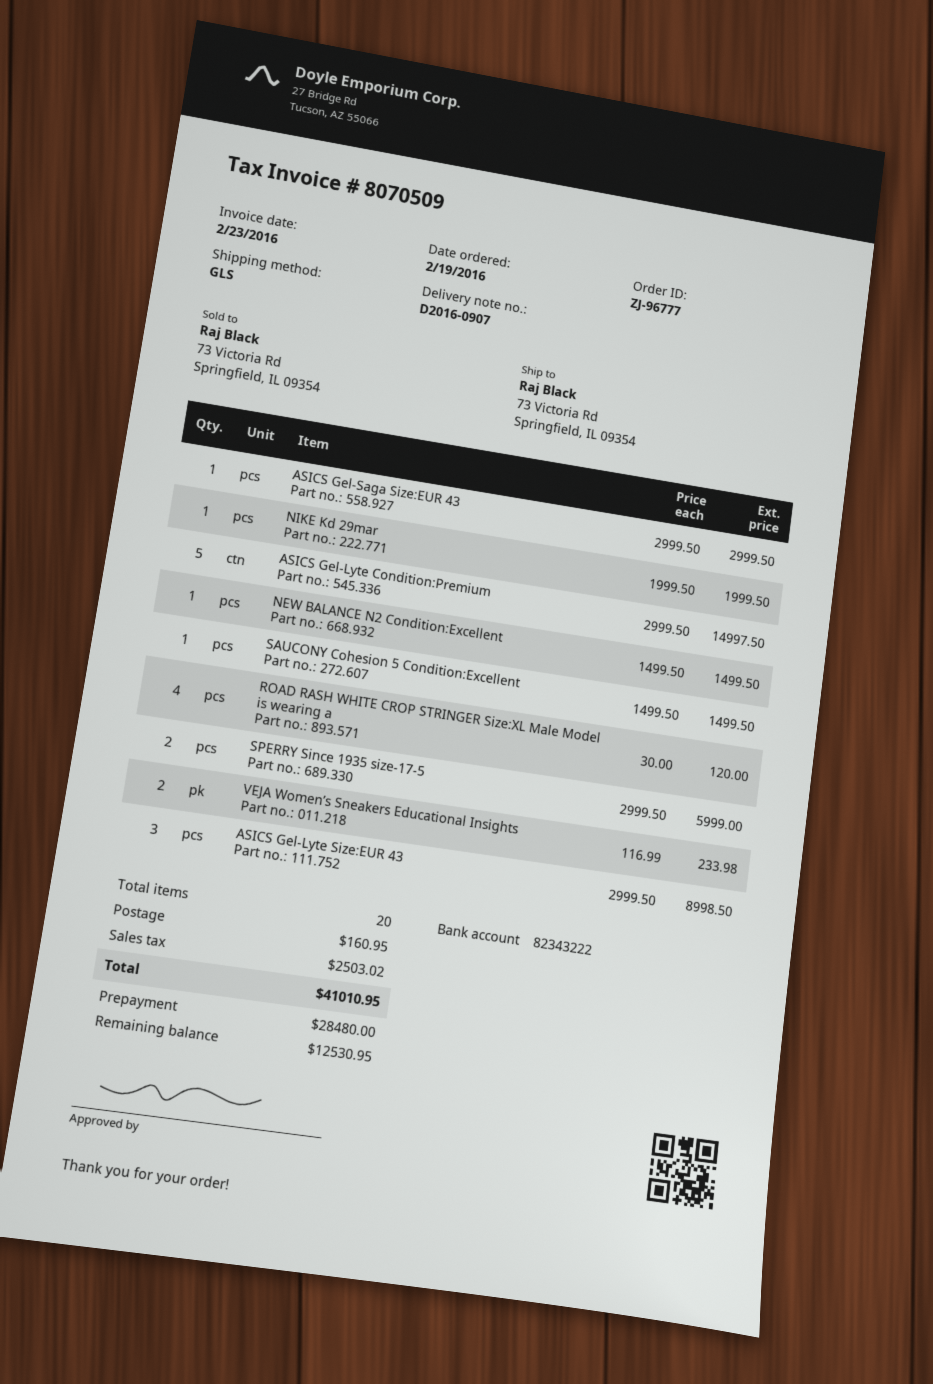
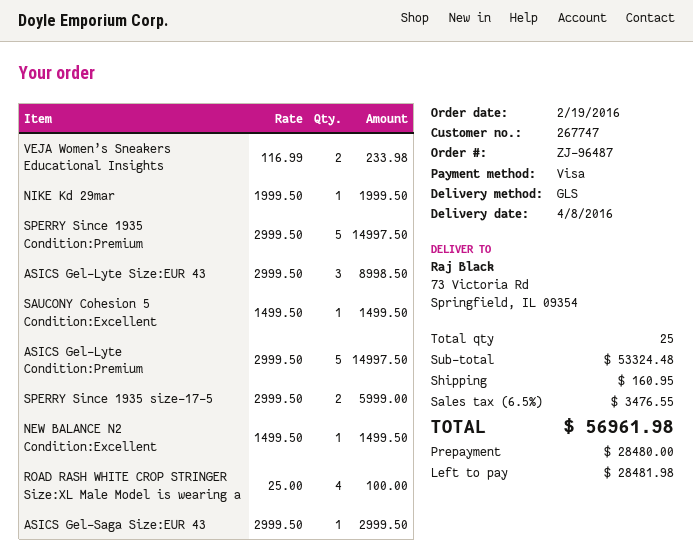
order number: ZJ-96777 -> ZJ-96487
ROAD RASH WHITE CROP STRINGER Size:XL Male Model is wearing a: 4 x 30.00 = 120.00 -> 4 x 25.00 = 100.00
SPERRY Since 1935 Condition:Premium: none -> 5 x 2999.50 = 14997.50
total quantity: 20 -> 25
tax: 2503.02 -> 3476.55
total: 41010.95 -> 56961.98
balance: 12530.95 -> 28481.98

